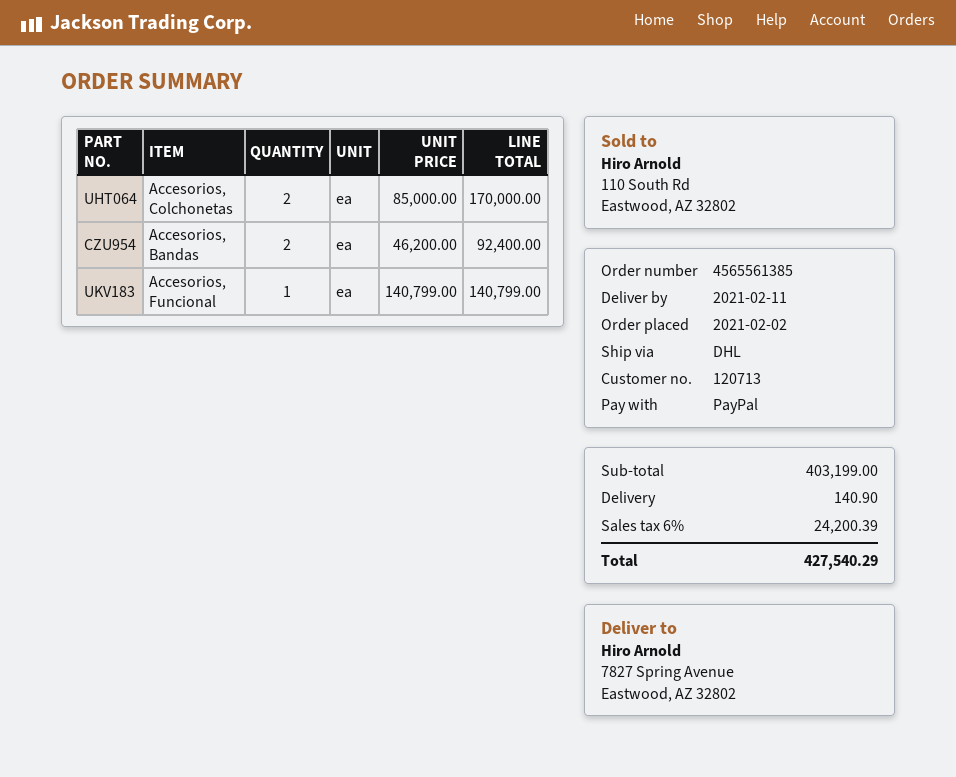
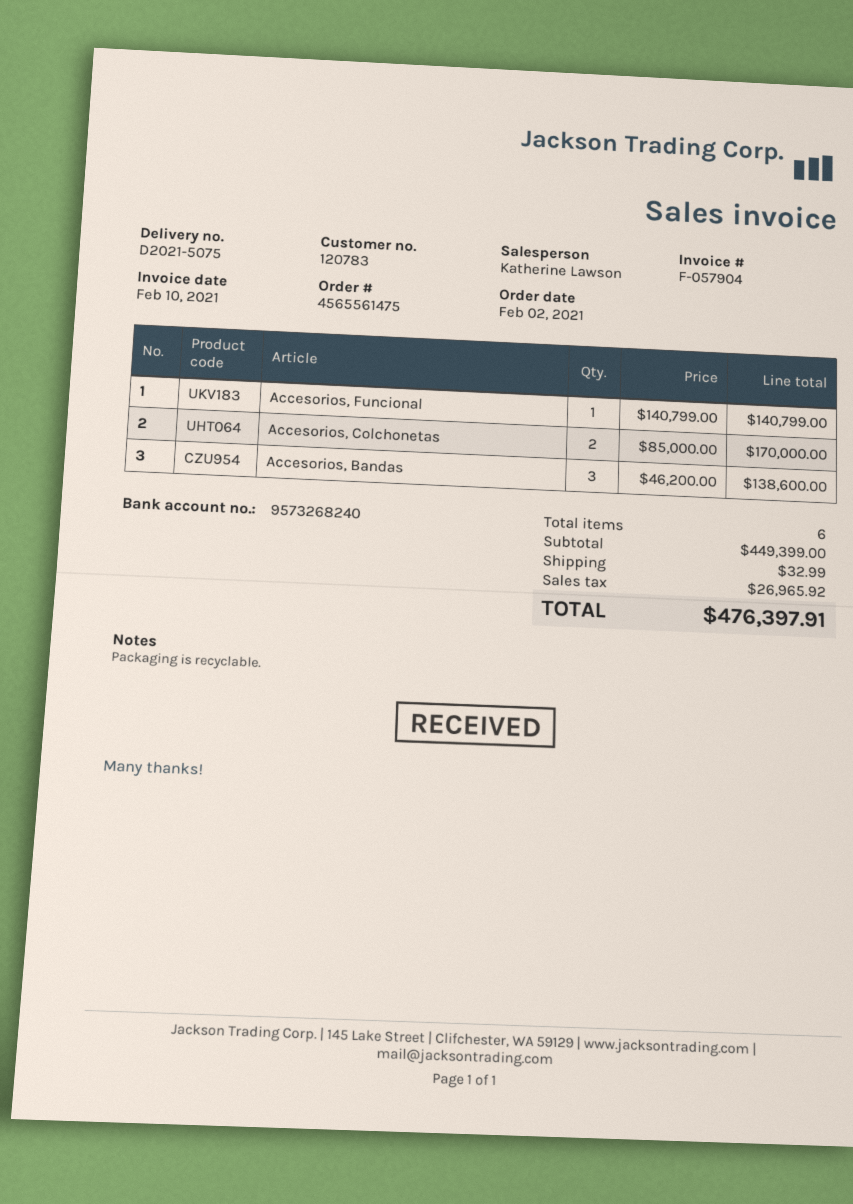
order number: 4565561385 -> 4565561475
customer number: 120713 -> 120783
Accesorios, Bandas: 2 x 46200.00 = 92400.00 -> 3 x 46200.00 = 138600.00
subtotal: 403199.00 -> 449399.00
shipping: 140.90 -> 32.99
tax: 24200.39 -> 26965.92
total: 427540.29 -> 476397.91

